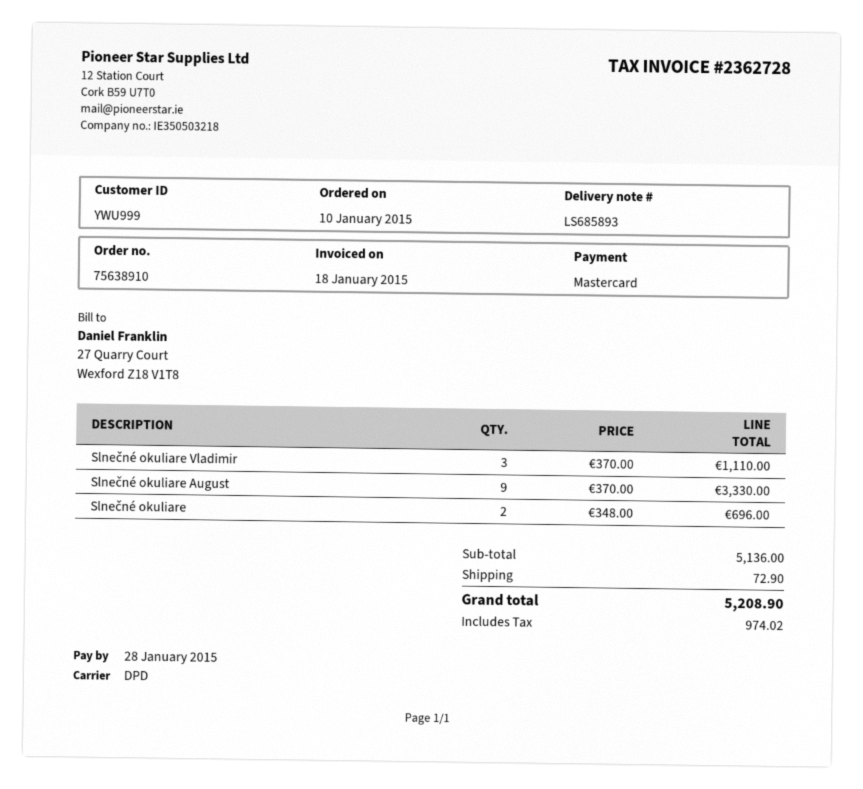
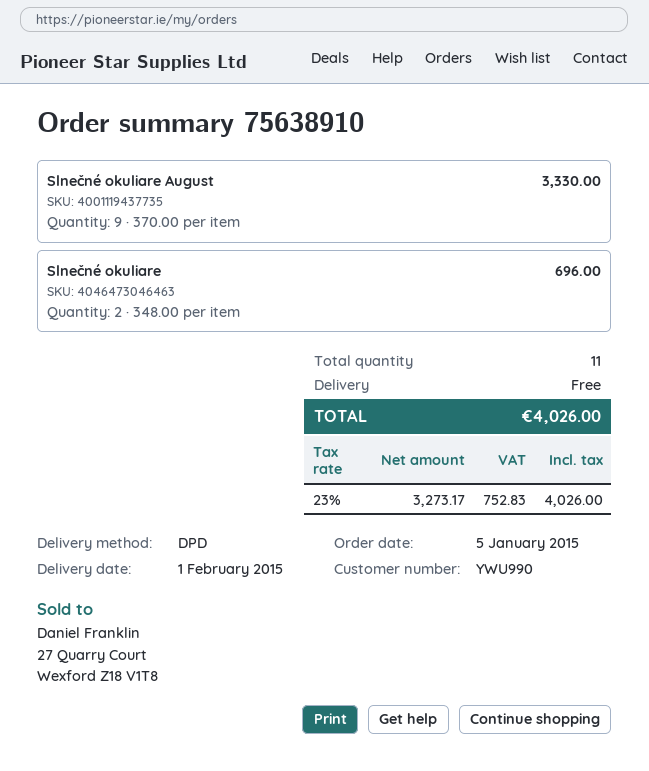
order date: 2015-01-10 -> 2015-01-05
customer number: YWU999 -> YWU990
Slnečné okuliare Vladimir: 3 x 370.00 = 1110.00 -> none
shipping: 72.90 -> 0.00
tax: 974.02 -> 752.83
total: 5208.90 -> 4026.00

